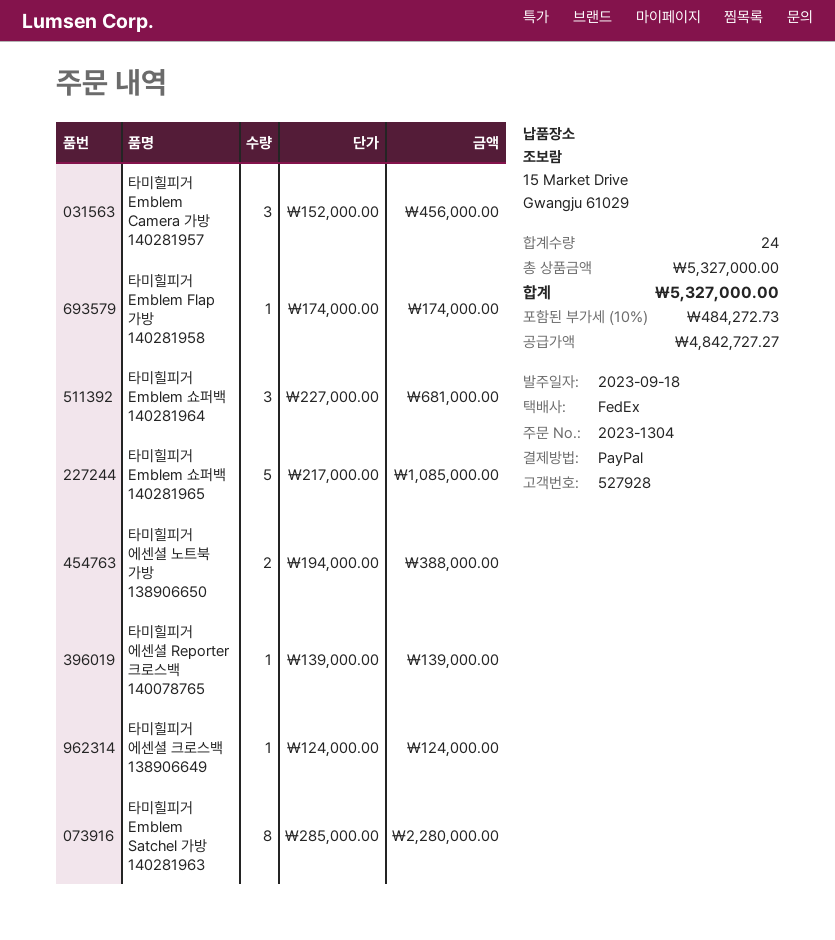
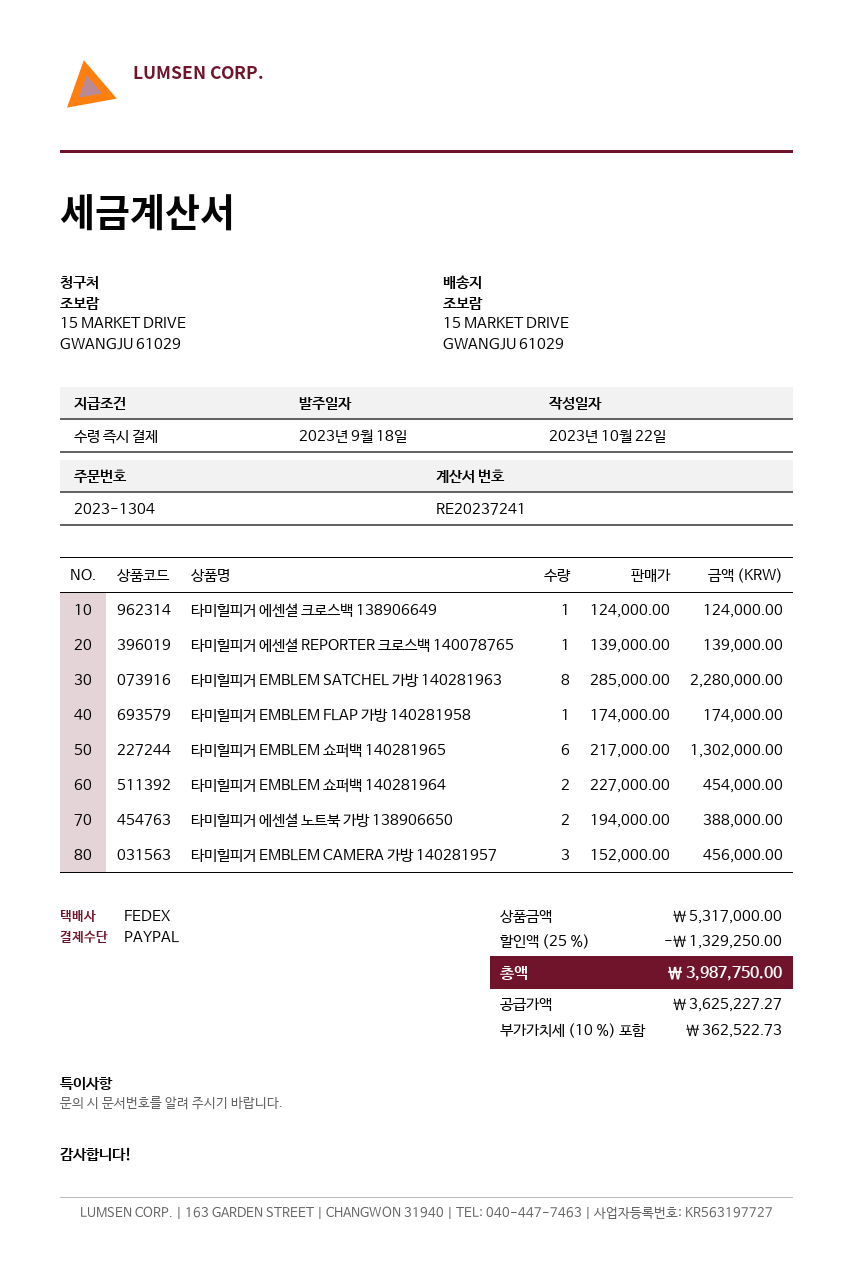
타미힐피거 Emblem 쇼퍼백 140281964: 3 x 227000.00 = 681000.00 -> 2 x 227000.00 = 454000.00
타미힐피거 Emblem 쇼퍼백 140281965: 5 x 217000.00 = 1085000.00 -> 6 x 217000.00 = 1302000.00
subtotal: 5327000.00 -> 5317000.00
discount: none -> 25% = 1329250.00
net: 4842727.27 -> 3625227.27
tax: 10% = 484272.73 -> 10% = 362522.73
total: 5327000.00 -> 3987750.00

